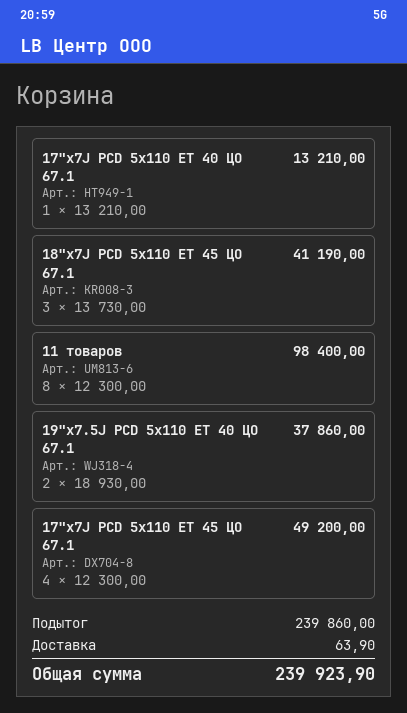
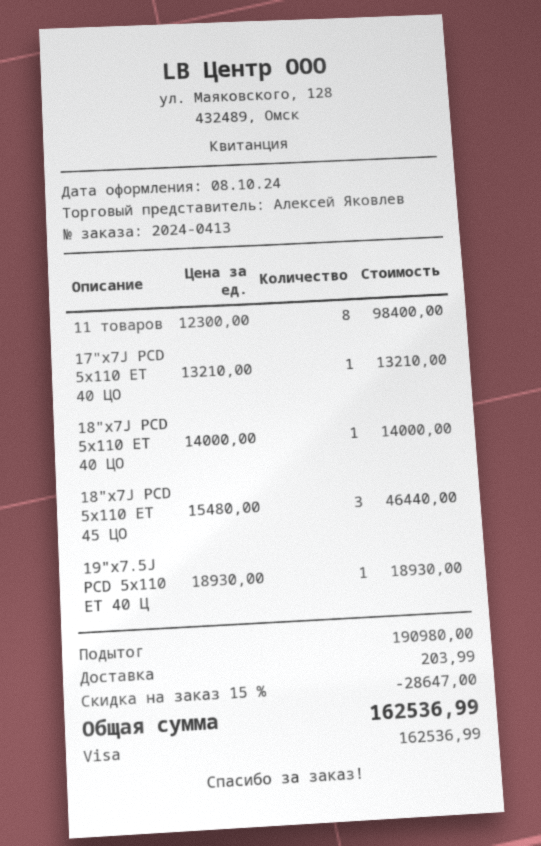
18"x7J PCD 5x110 ЕТ 45 ЦО 67.1: 3 x 13730.00 = 41190.00 -> 3 x 15480.00 = 46440.00
19"x7.5J PCD 5x110 ЕТ 40 ЦО 67.1: 2 x 18930.00 = 37860.00 -> 1 x 18930.00 = 18930.00
17"x7J PCD 5x110 ЕТ 45 ЦО 67.1: 4 x 12300.00 = 49200.00 -> none
18"x7J PCD 5x110 ЕТ 40 ЦО: none -> 1 x 14000.00 = 14000.00
subtotal: 239860.00 -> 190980.00
discount: none -> 15% = 28647.00
shipping: 63.90 -> 203.99
total: 239923.90 -> 162536.99

